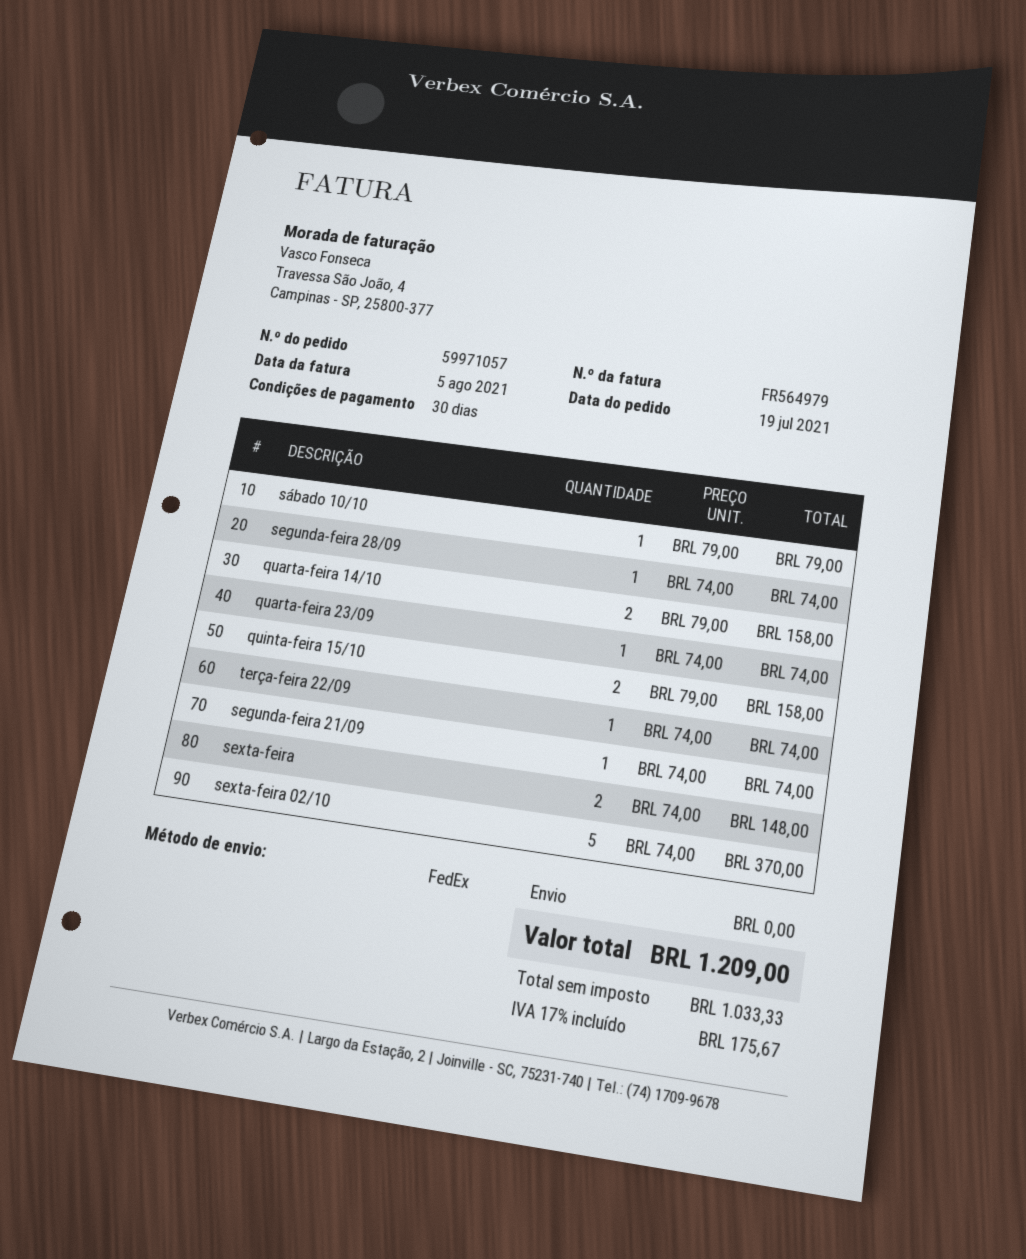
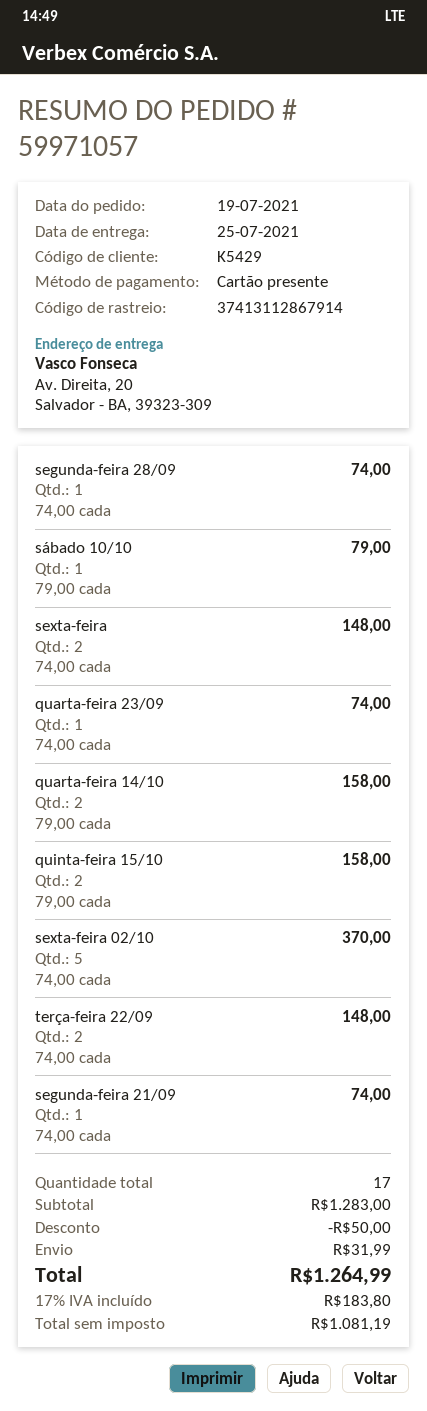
terça-feira 22/09: 1 x 74.00 = 74.00 -> 2 x 74.00 = 148.00
discount: none -> 50.00
shipping: 0.00 -> 31.99
net: 1033.33 -> 1081.19
tax: 17% = 175.67 -> 17% = 183.80
total: 1209.00 -> 1264.99

